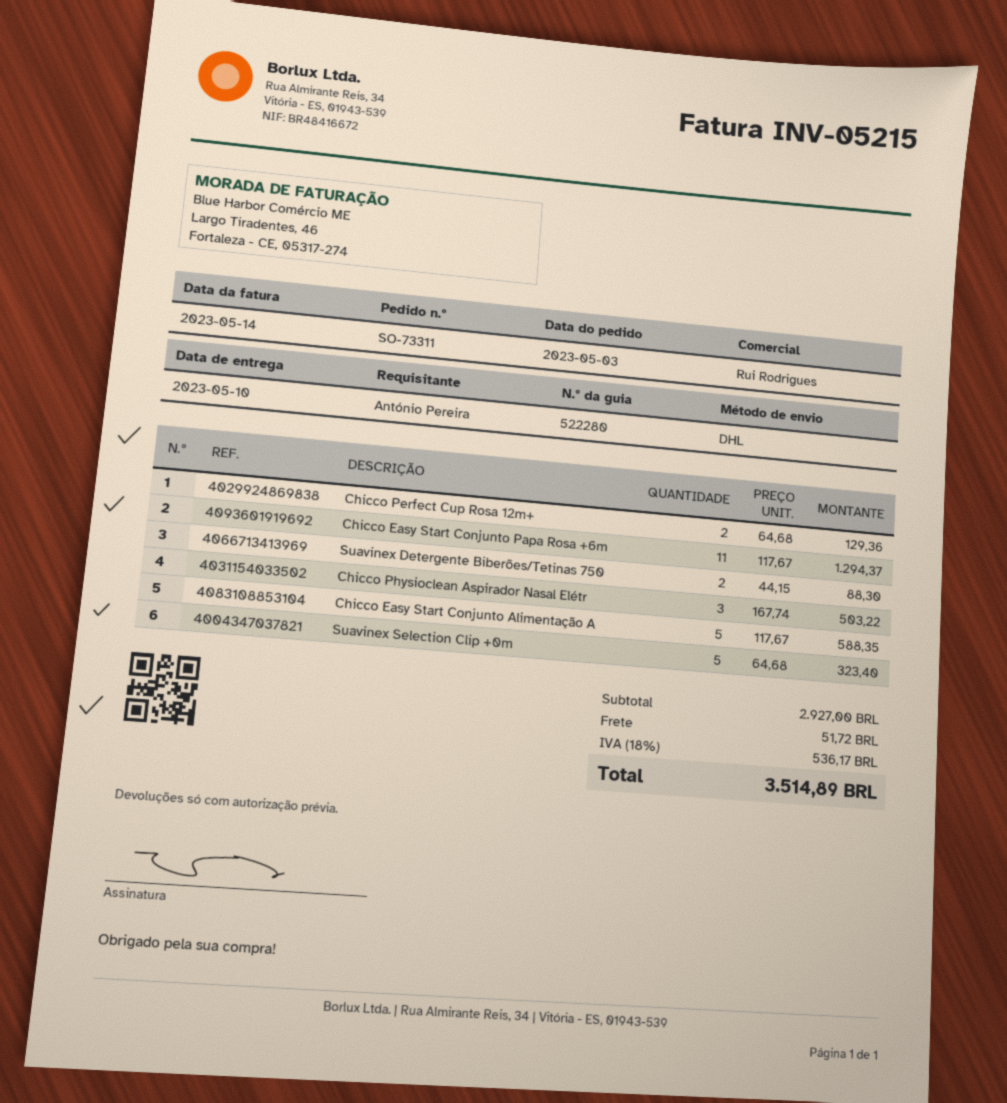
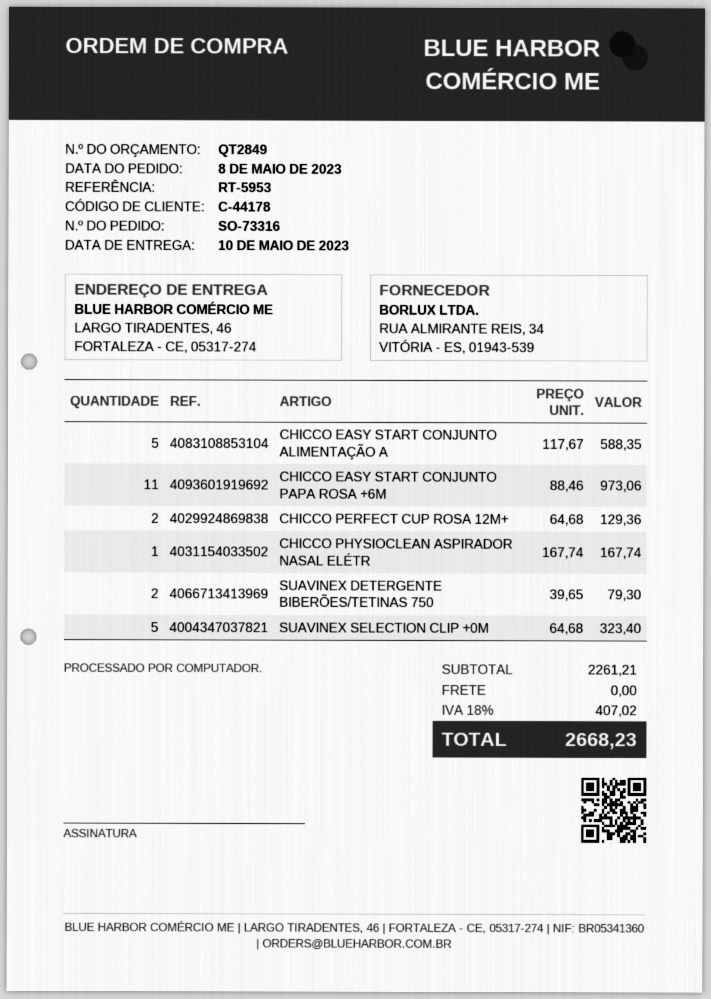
order number: SO-73311 -> SO-73316
order date: 2023-05-03 -> 2023-05-08
Chicco Easy Start Conjunto Papa Rosa +6m: 11 x 117.67 = 1294.37 -> 11 x 88.46 = 973.06
Suavinex Detergente Biberões/Tetinas 750: 2 x 44.15 = 88.30 -> 2 x 39.65 = 79.30
Chicco Physioclean Aspirador Nasal Elétr: 3 x 167.74 = 503.22 -> 1 x 167.74 = 167.74
subtotal: 2927.00 -> 2261.21
shipping: 51.72 -> 0.00
tax: 18% = 536.17 -> 18% = 407.02
total: 3514.89 -> 2668.23

